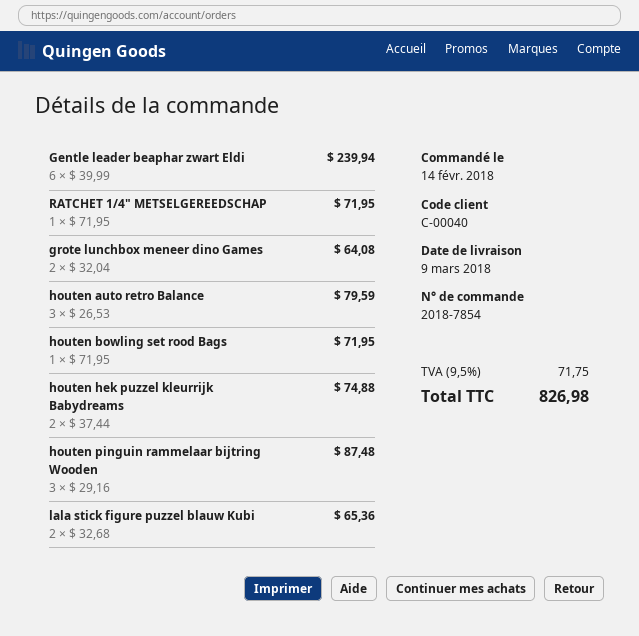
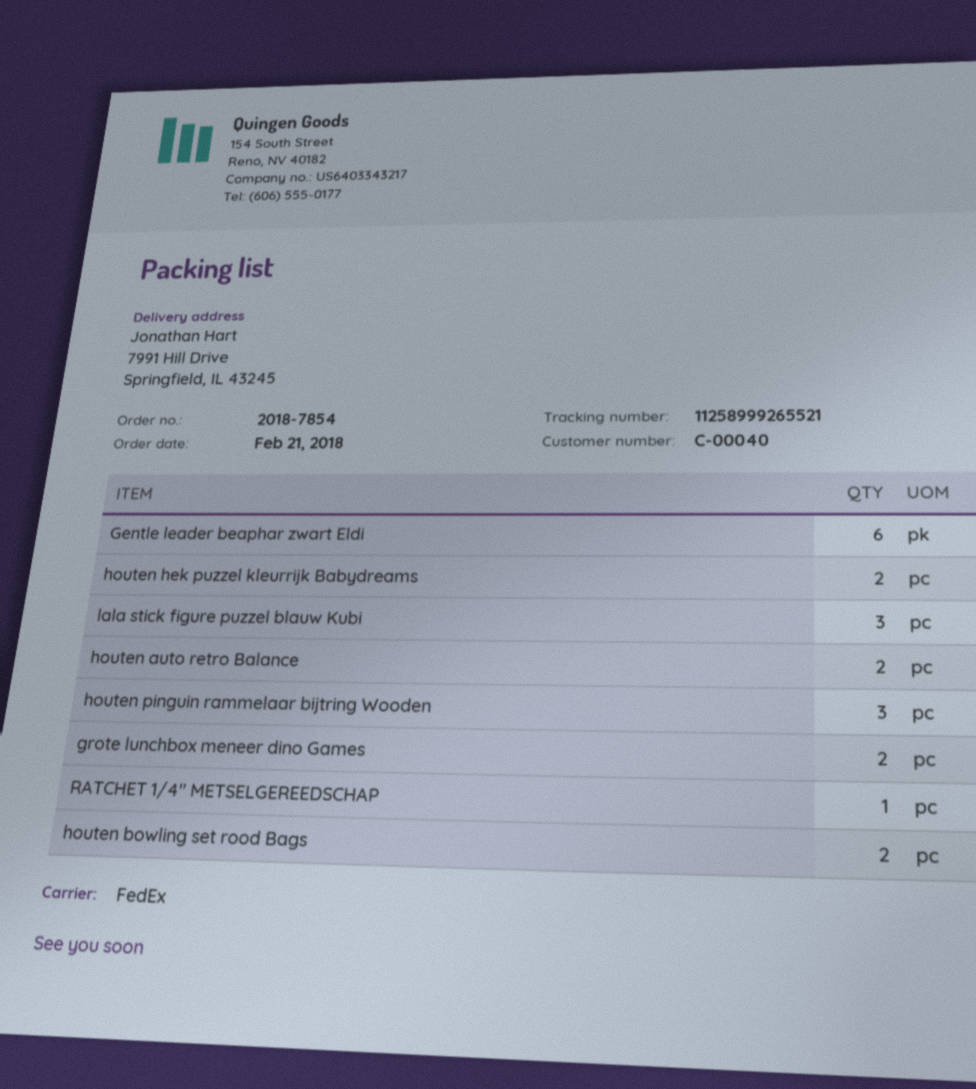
order date: 2018-02-14 -> 2018-02-21
houten auto retro Balance: 3 -> 2
houten bowling set rood Bags: 1 -> 2
lala stick figure puzzel blauw Kubi: 2 -> 3

